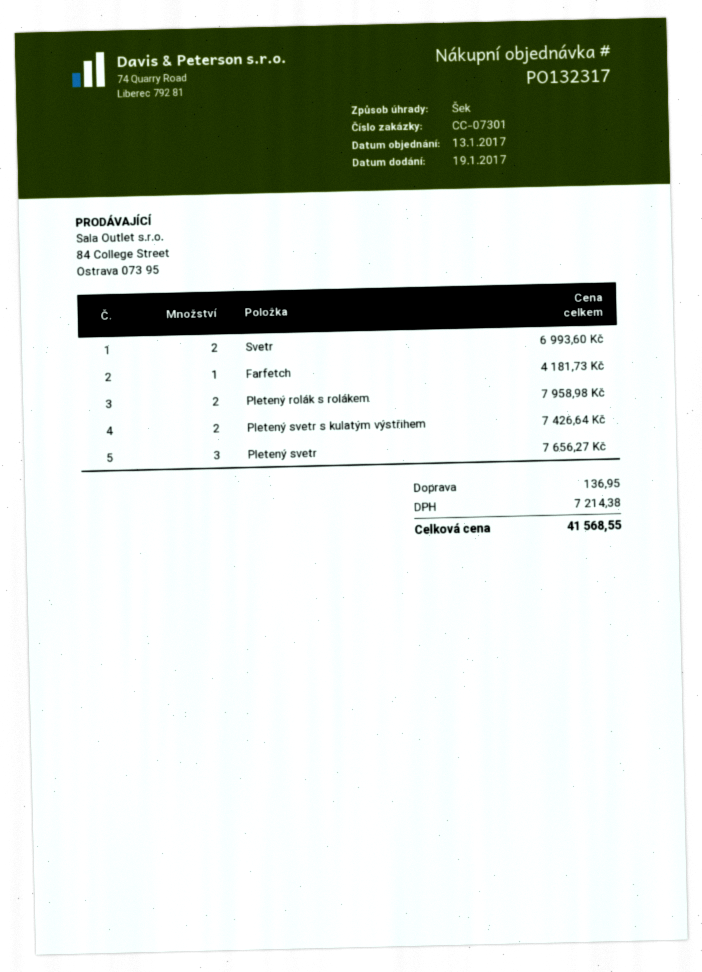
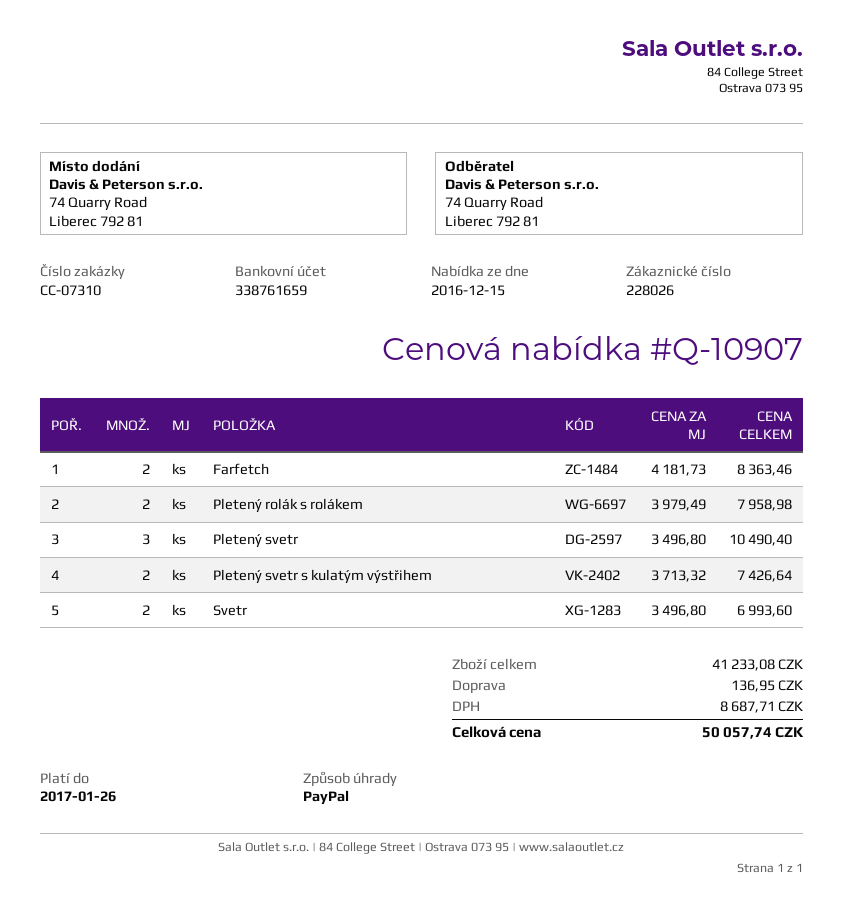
reference: CC-07301 -> CC-07310
payment method: cheque -> PayPal
Farfetch: 1 for 4181.73 -> 2 for 8363.46
Pletený svetr: 3 for 7656.27 -> 3 for 10490.40
tax: 7214.38 -> 8687.71
total: 41568.55 -> 50057.74

